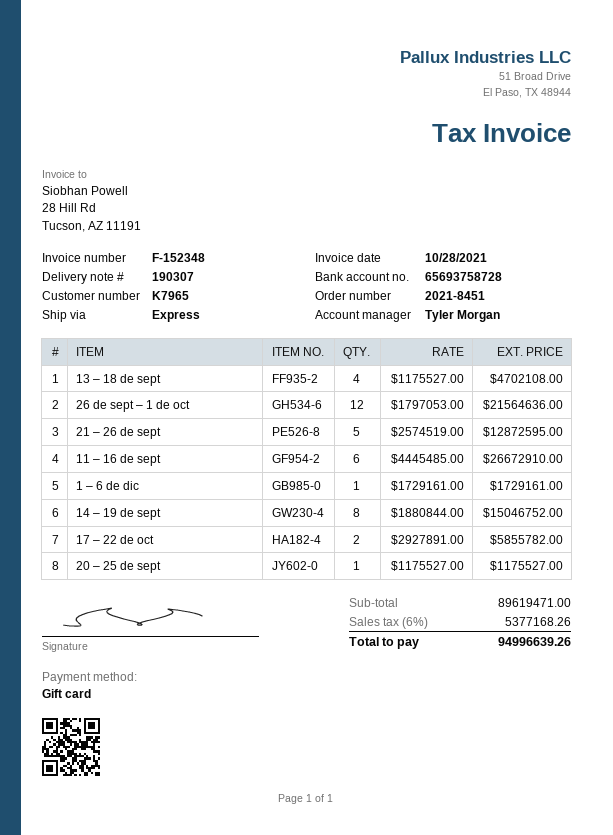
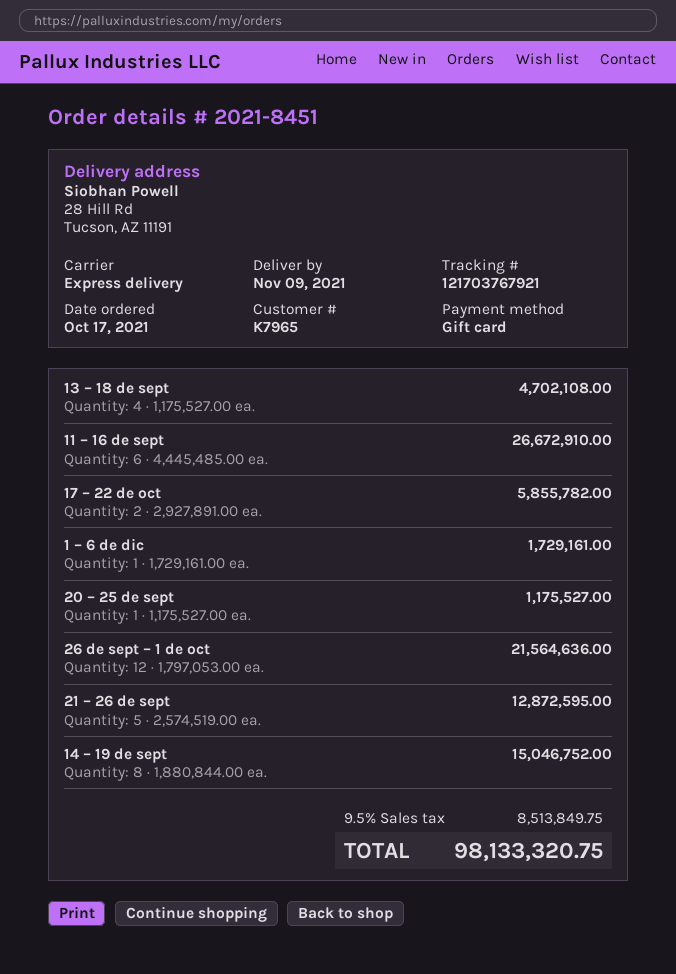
tax: 6% = 5377168.26 -> 9.5% = 8513849.75
total: 94996639.26 -> 98133320.75

